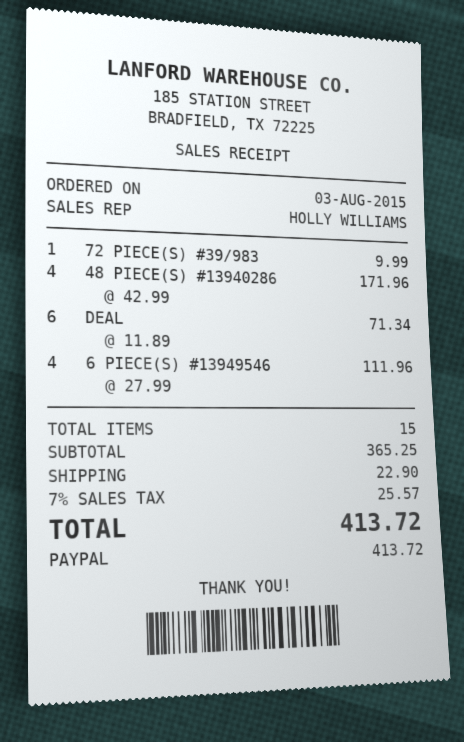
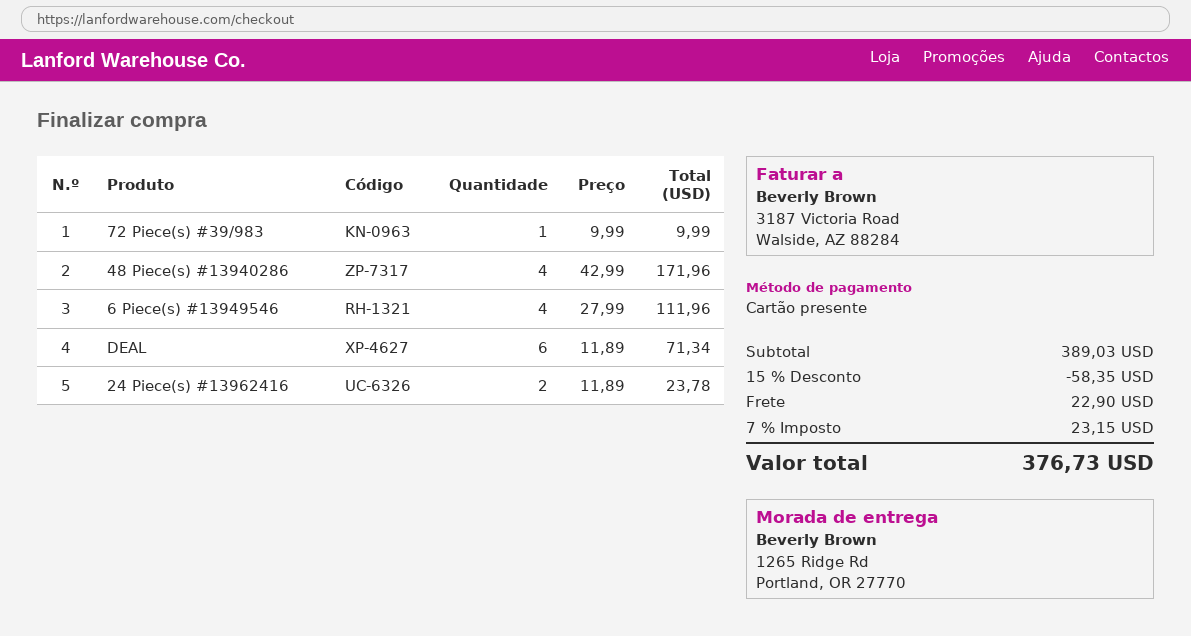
payment method: PayPal -> gift card
24 Piece(s) #13962416: none -> 2 x 11.89 = 23.78
subtotal: 365.25 -> 389.03
discount: none -> 15% = 58.35
tax: 7% = 25.57 -> 7% = 23.15
total: 413.72 -> 376.73

